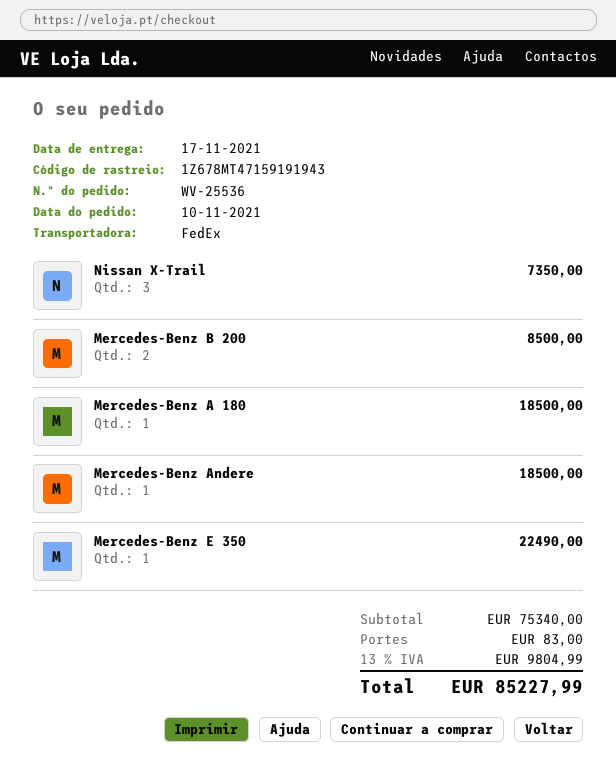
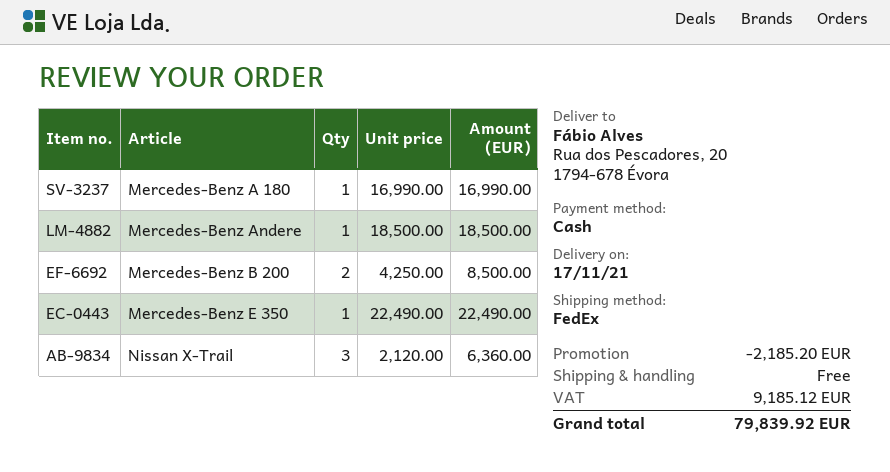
Nissan X-Trail: 3 for 7350.00 -> 3 for 6360.00
Mercedes-Benz A 180: 1 for 18500.00 -> 1 for 16990.00
discount: none -> 2185.20
shipping: 83.00 -> 0.00
tax: 9804.99 -> 9185.12
total: 85227.99 -> 79839.92

